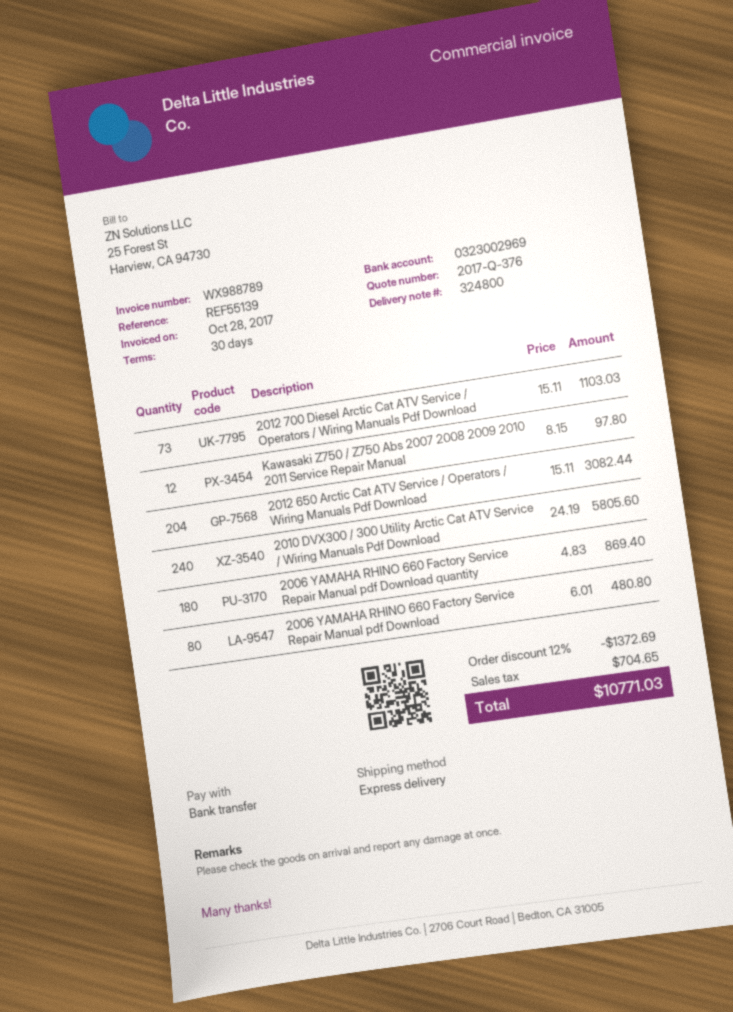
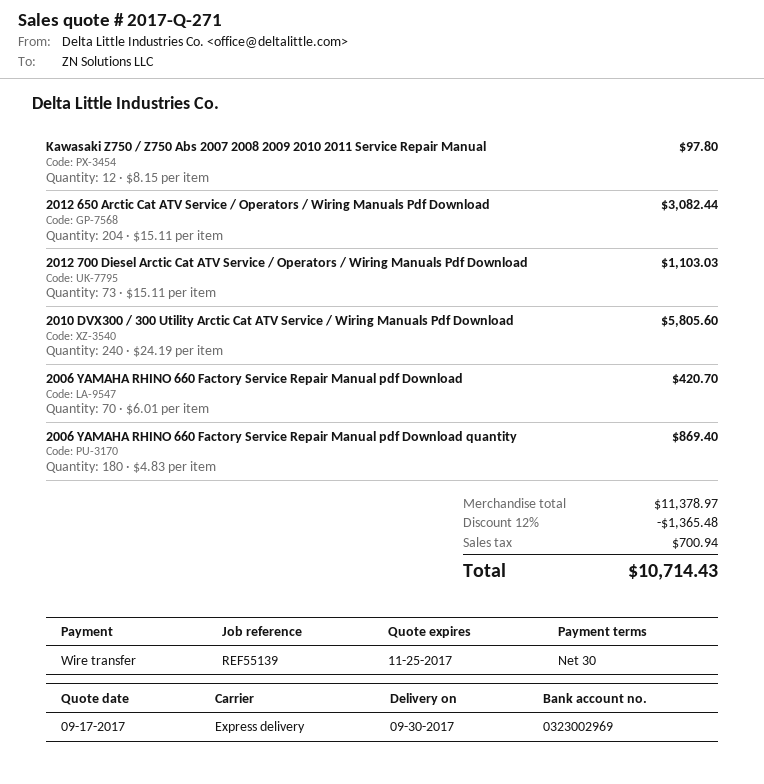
quote number: 2017-Q-376 -> 2017-Q-271
2006 YAMAHA RHINO 660 Factory Service Repair Manual pdf Download: 80 x 6.01 = 480.80 -> 70 x 6.01 = 420.70
discount: 12% = 1372.69 -> 12% = 1365.48
tax: 704.65 -> 700.94
total: 10771.03 -> 10714.43

